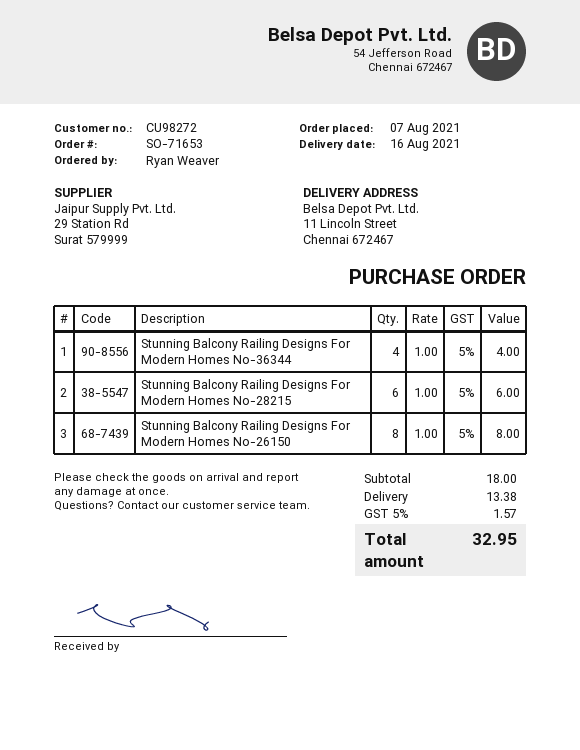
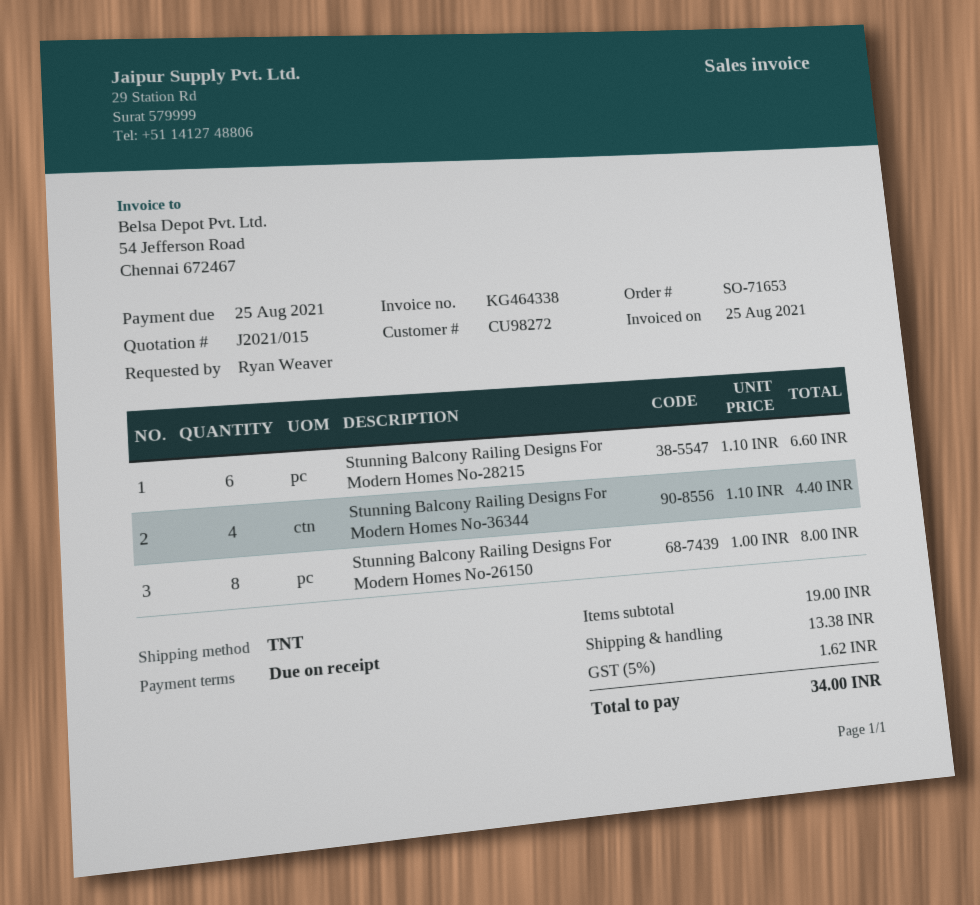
Stunning Balcony Railing Designs For Modern Homes No-36344: 4 x 1.00 = 4.00 -> 4 x 1.10 = 4.40
Stunning Balcony Railing Designs For Modern Homes No-28215: 6 x 1.00 = 6.00 -> 6 x 1.10 = 6.60
subtotal: 18.00 -> 19.00
tax: 5% = 1.57 -> 5% = 1.62
total: 32.95 -> 34.00

